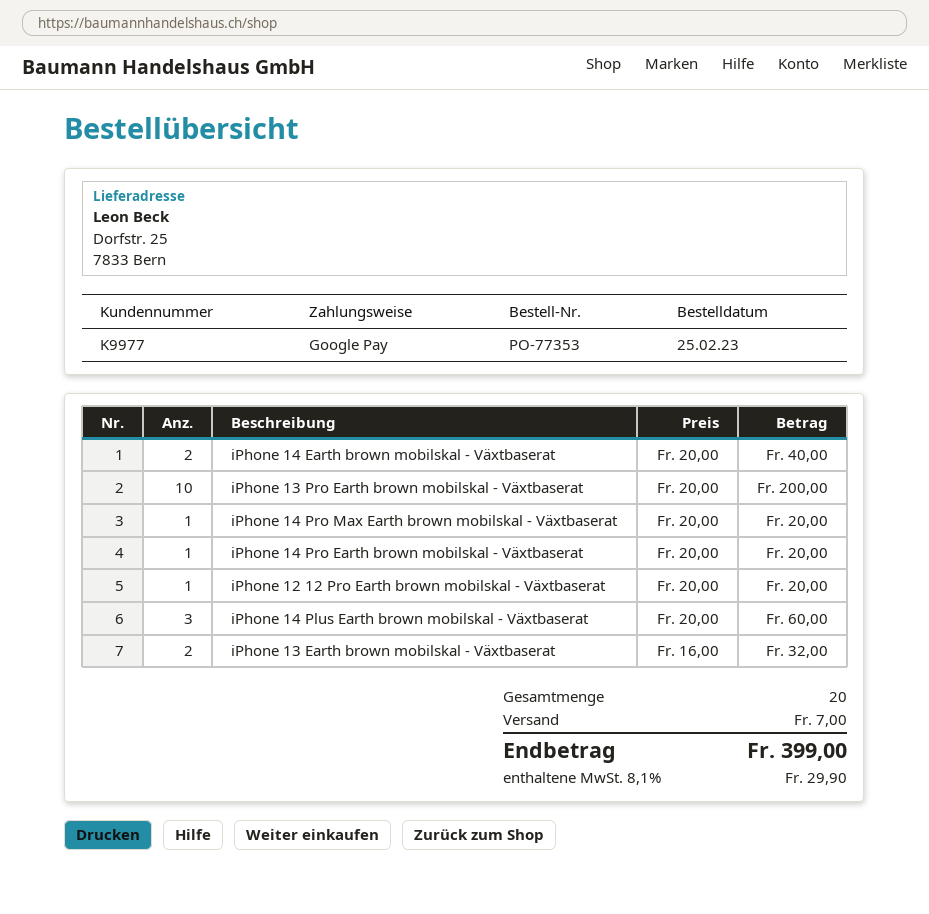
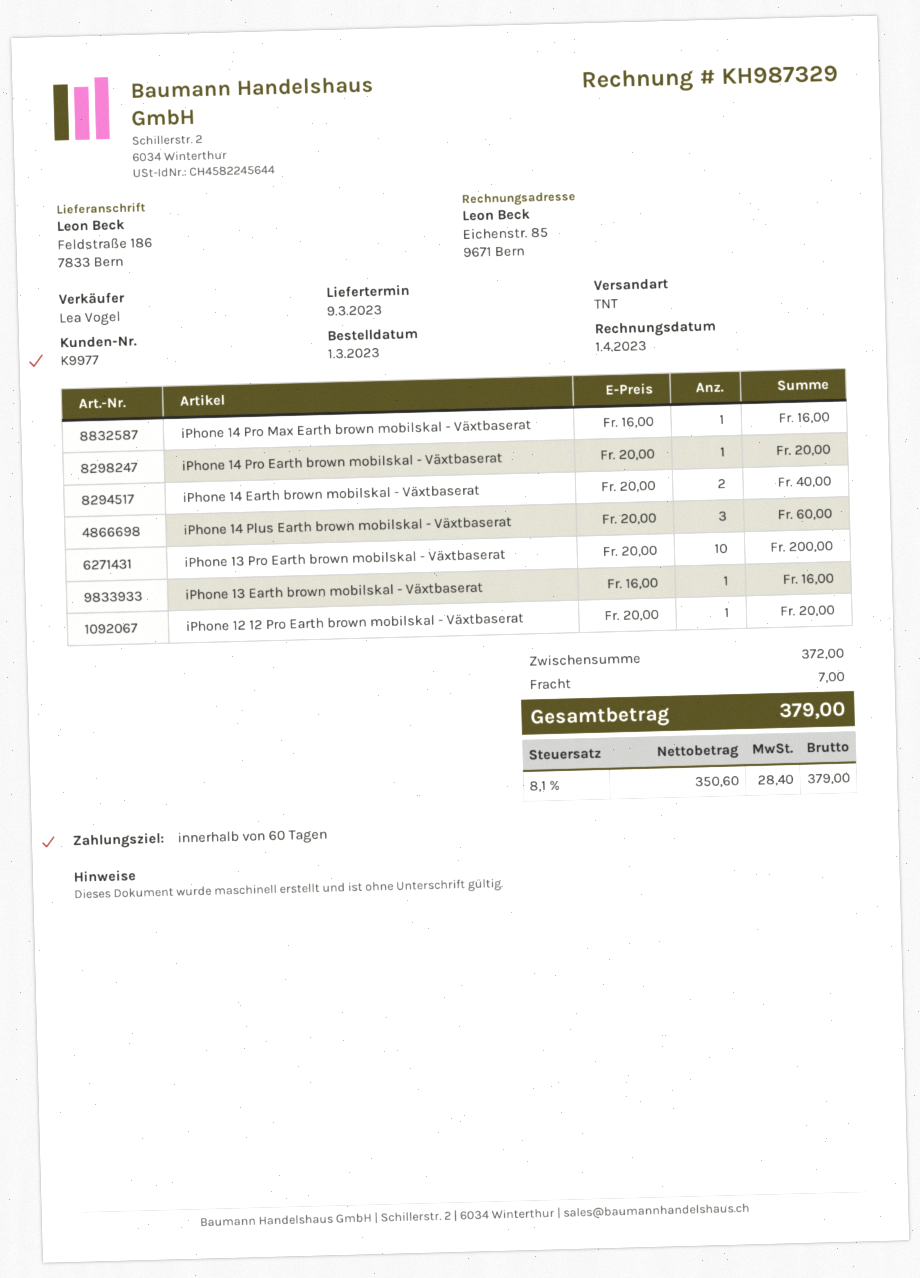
order date: 2023-02-25 -> 2023-03-01
ship to: Dorfstr. 25, 7833 Bern -> Feldstraße 186, 7833 Bern
iPhone 14 Pro Max Earth brown mobilskal - Växtbaserat: 1 x 20.00 = 20.00 -> 1 x 16.00 = 16.00
iPhone 13 Earth brown mobilskal - Växtbaserat: 2 x 16.00 = 32.00 -> 1 x 16.00 = 16.00
tax: 8.1% = 29.90 -> 8.1% = 28.40
total: 399.00 -> 379.00

